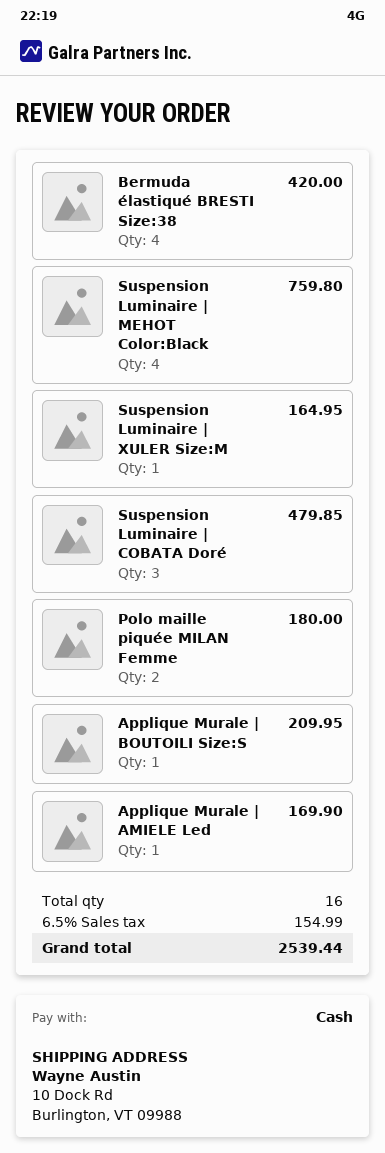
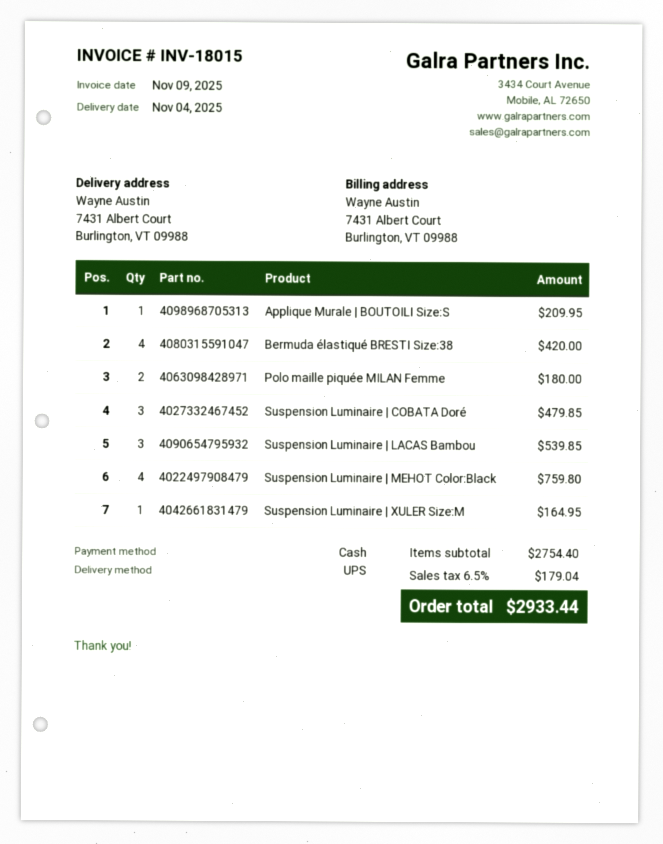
ship to: 10 Dock Rd, Burlington, VT 09988 -> 7431 Albert Court, Burlington, VT 09988
Applique Murale | AMIELE Led: 1 for 169.90 -> none
Suspension Luminaire | LACAS Bambou: none -> 3 for 539.85
tax: 6.5% = 154.99 -> 6.5% = 179.04
total: 2539.44 -> 2933.44

